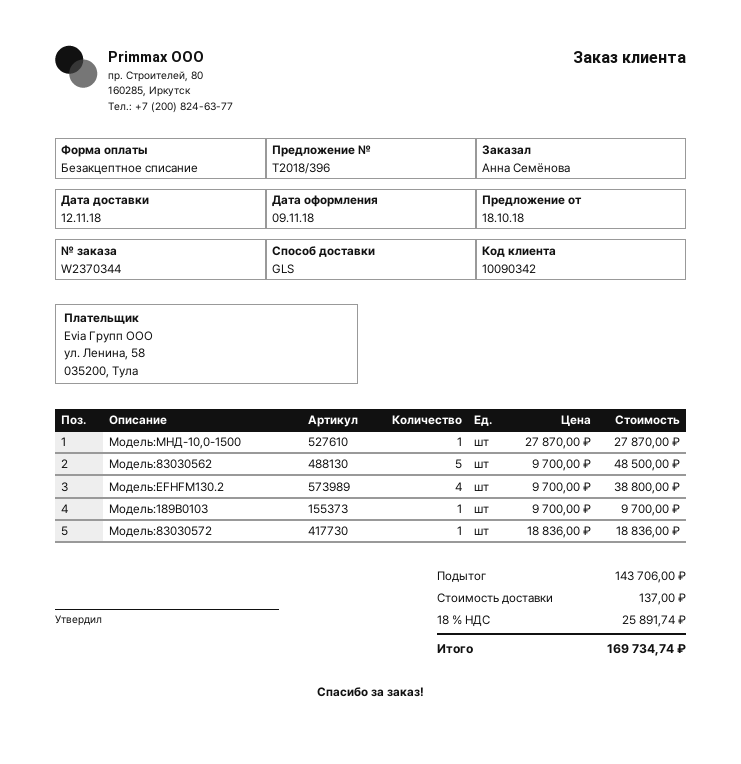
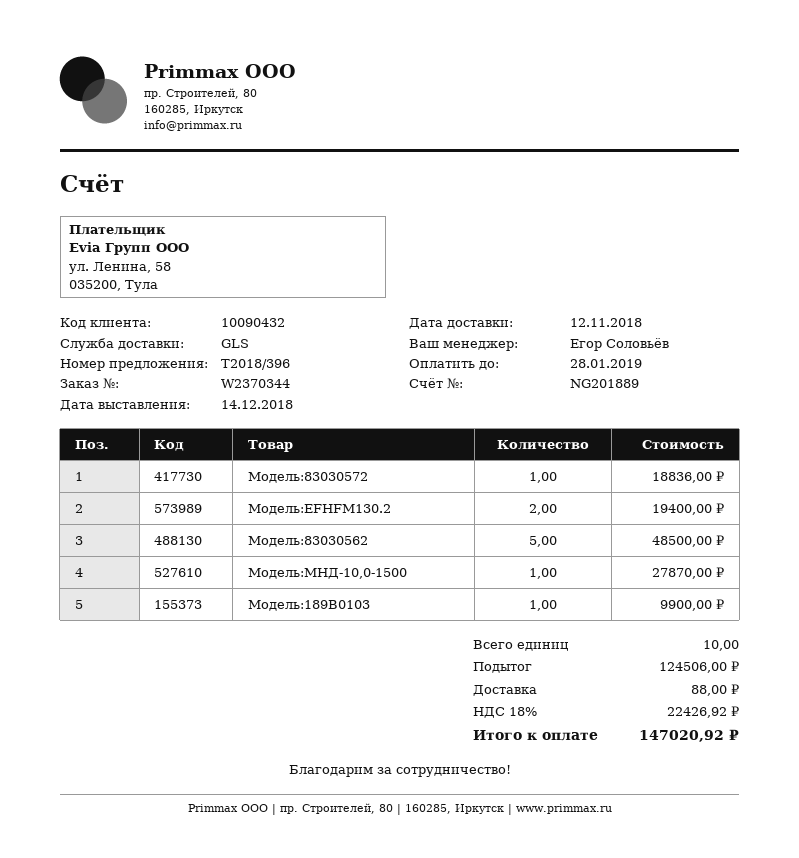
customer number: 10090342 -> 10090432
Модель:EFHFM130.2: 4 for 38800.00 -> 2 for 19400.00
Модель:189B0103: 1 for 9700.00 -> 1 for 9900.00
subtotal: 143706.00 -> 124506.00
shipping: 137.00 -> 88.00
tax: 18% = 25891.74 -> 18% = 22426.92
total: 169734.74 -> 147020.92

